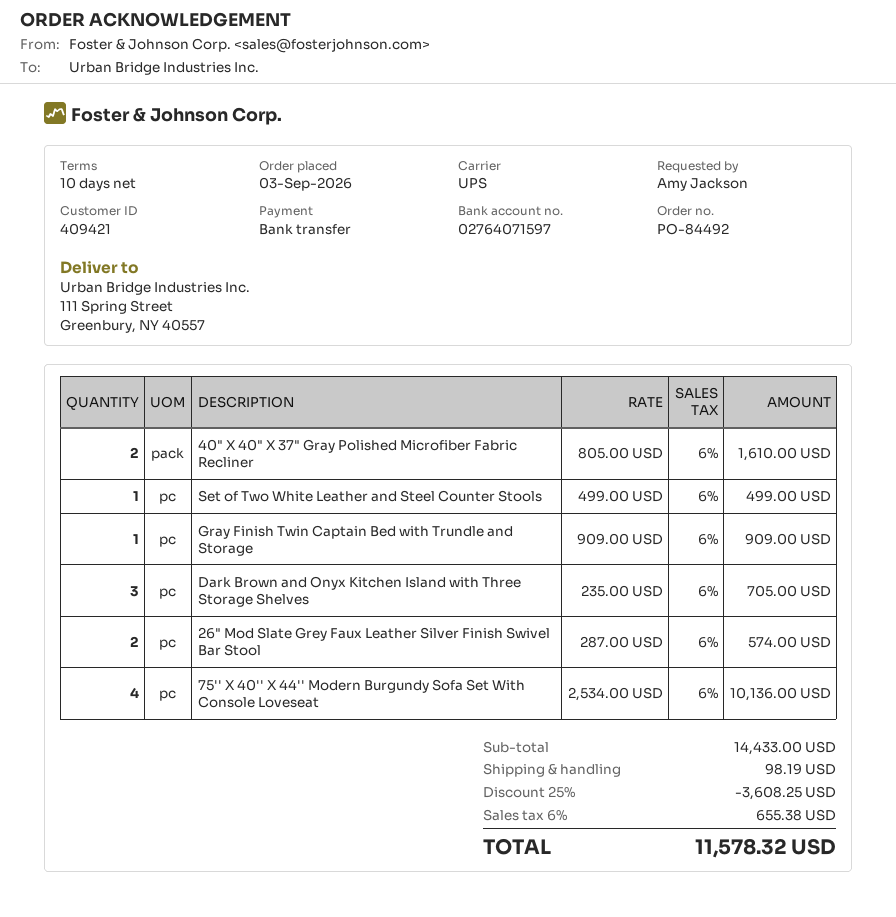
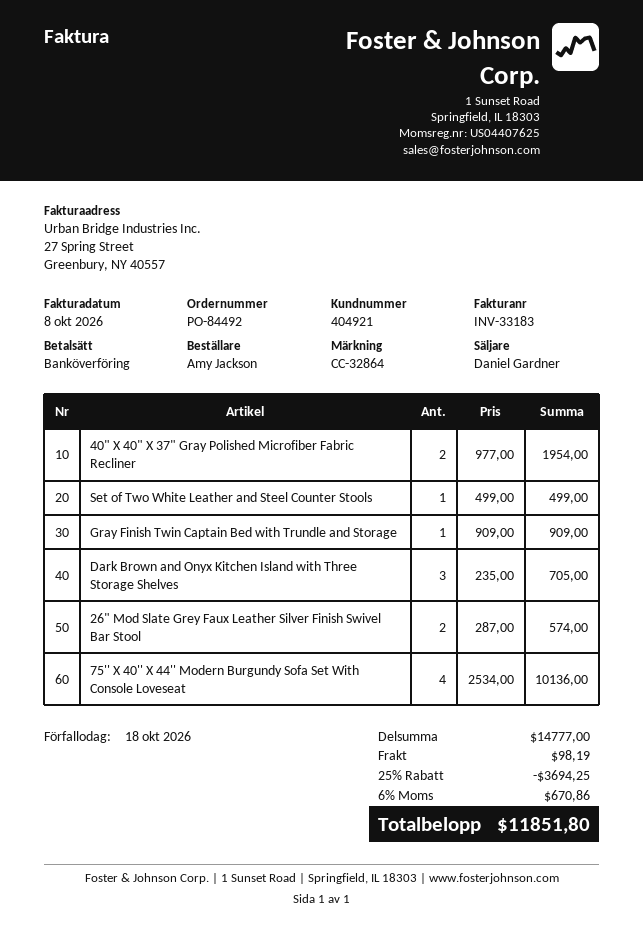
customer number: 409421 -> 404921
40" X 40" X 37" Gray Polished Microfiber Fabric Recliner: 2 x 805.00 = 1610.00 -> 2 x 977.00 = 1954.00
subtotal: 14433.00 -> 14777.00
discount: 25% = 3608.25 -> 25% = 3694.25
tax: 6% = 655.38 -> 6% = 670.86
total: 11578.32 -> 11851.80

